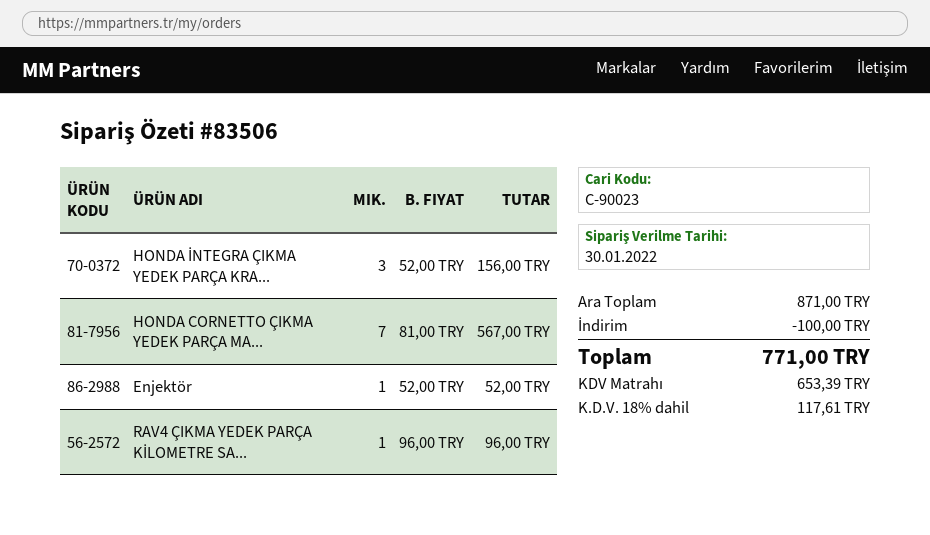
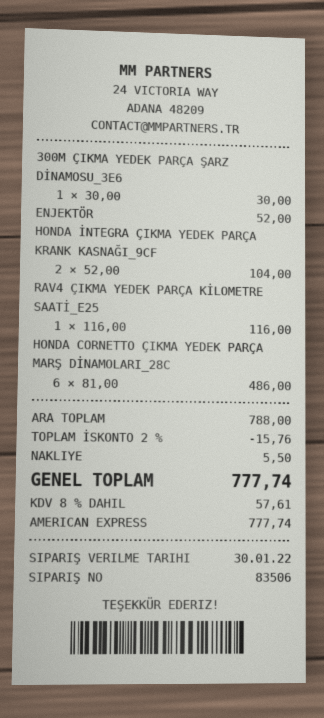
HONDA İNTEGRA ÇIKMA YEDEK PARÇA KRA...: 3 x 52.00 = 156.00 -> 2 x 52.00 = 104.00
HONDA CORNETTO ÇIKMA YEDEK PARÇA MA...: 7 x 81.00 = 567.00 -> 6 x 81.00 = 486.00
RAV4 ÇIKMA YEDEK PARÇA KİLOMETRE SA...: 1 x 96.00 = 96.00 -> 1 x 116.00 = 116.00
300M ÇIKMA YEDEK PARÇA ŞARZ DİNAMOSU_3E6: none -> 1 x 30.00 = 30.00
subtotal: 871.00 -> 788.00
discount: 100.00 -> 15.76
shipping: none -> 5.50
tax: 18% = 117.61 -> 8% = 57.61
total: 771.00 -> 777.74

